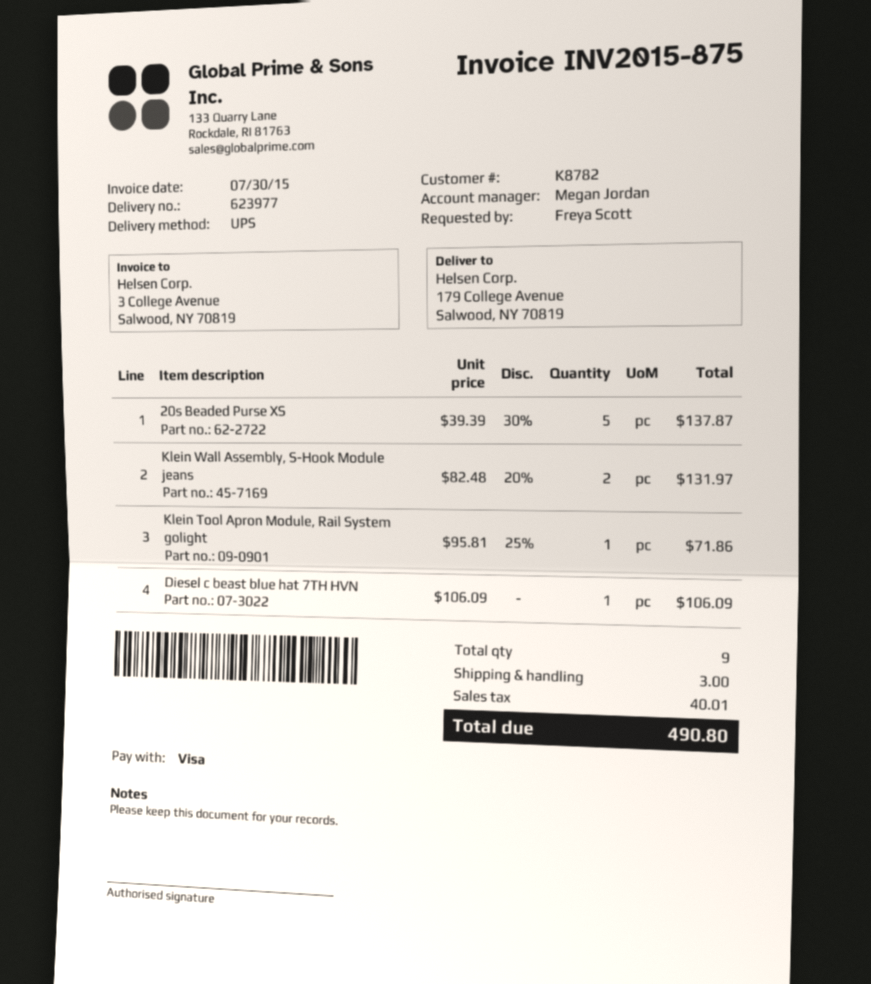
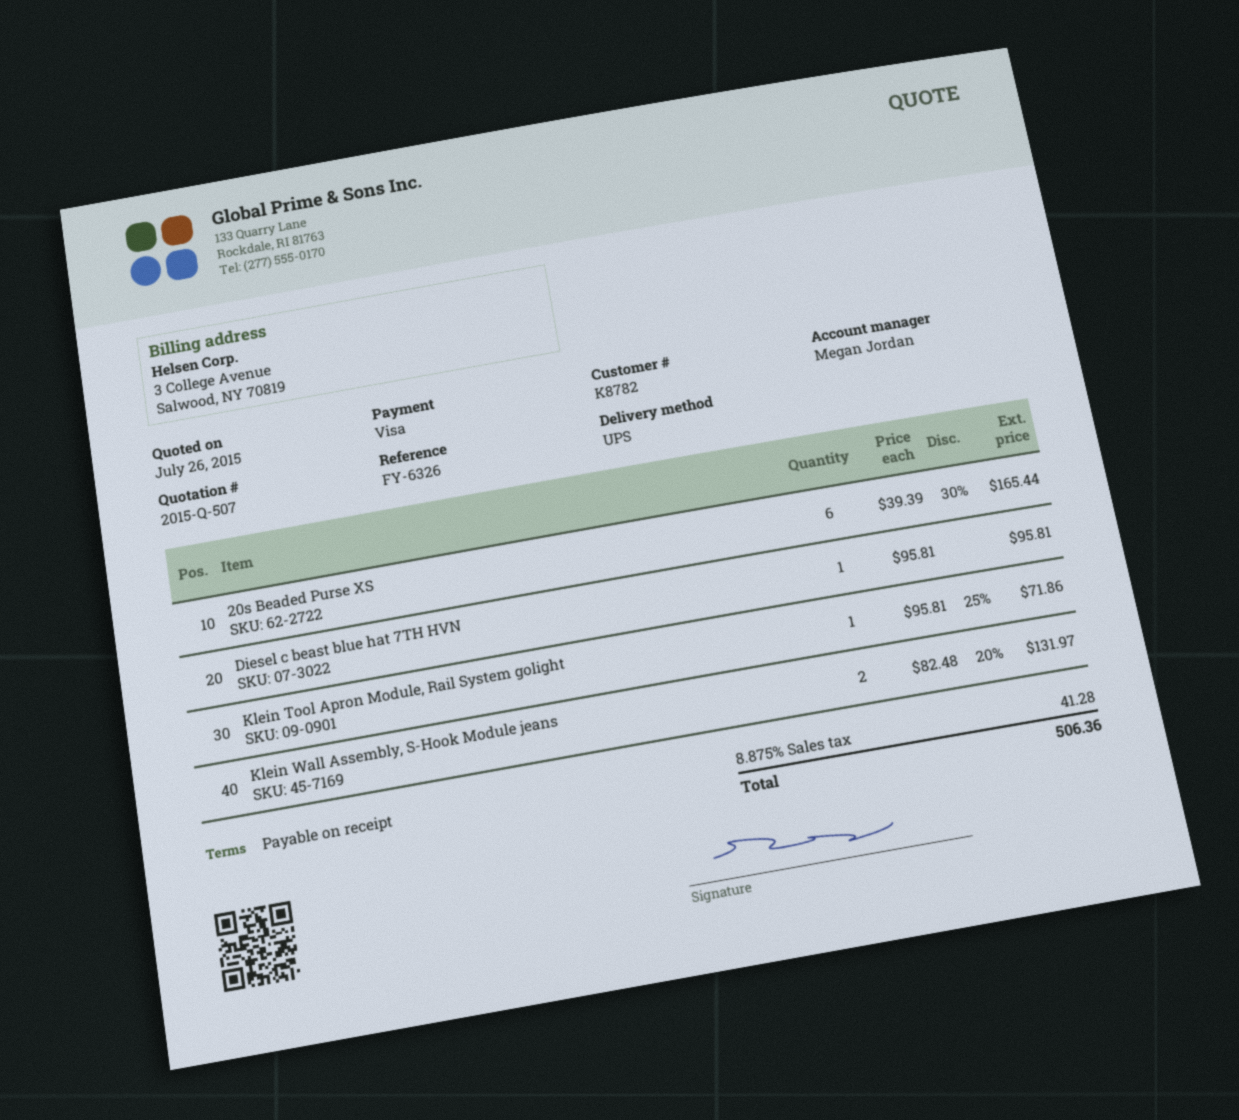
20s Beaded Purse XS: 5 x 39.39 - 30% = 137.87 -> 6 x 39.39 - 30% = 165.44
Diesel c beast blue hat 7TH HVN: 1 x 106.09 = 106.09 -> 1 x 95.81 = 95.81
shipping: 3.00 -> none
tax: 40.01 -> 41.28
total: 490.80 -> 506.36

